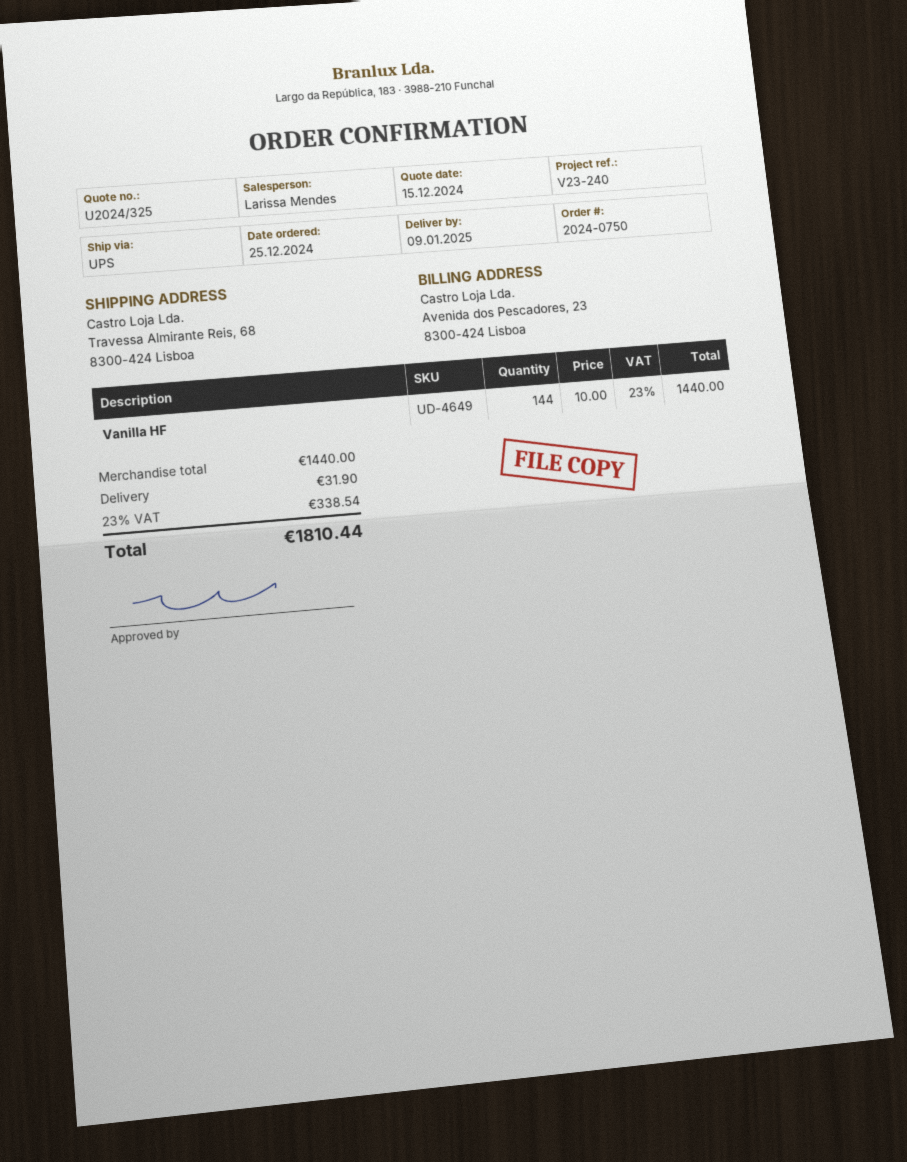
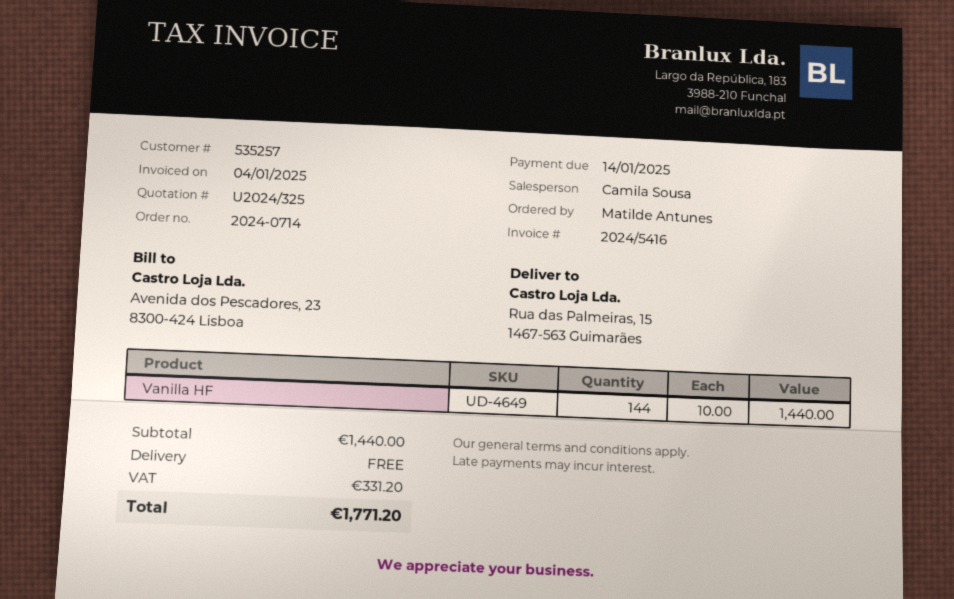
order number: 2024-0750 -> 2024-0714
sales rep: Larissa Mendes -> Camila Sousa
ship to: Travessa Almirante Reis, 68, 8300-424 Lisboa -> Rua das Palmeiras, 15, 1467-563 Guimarães
shipping: 31.90 -> 0.00
tax: 338.54 -> 331.20
total: 1810.44 -> 1771.20

